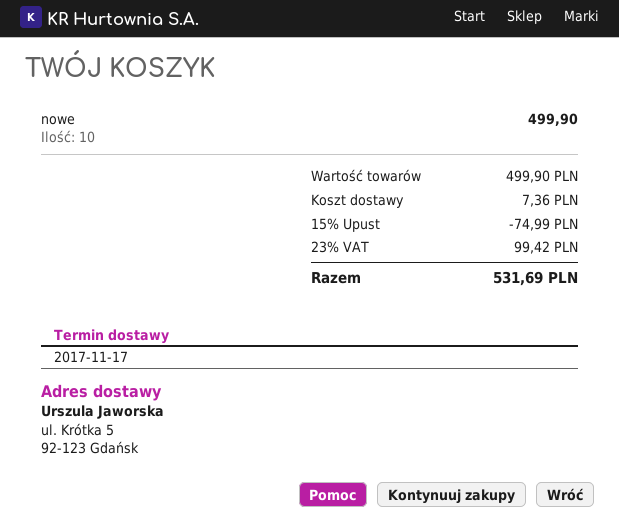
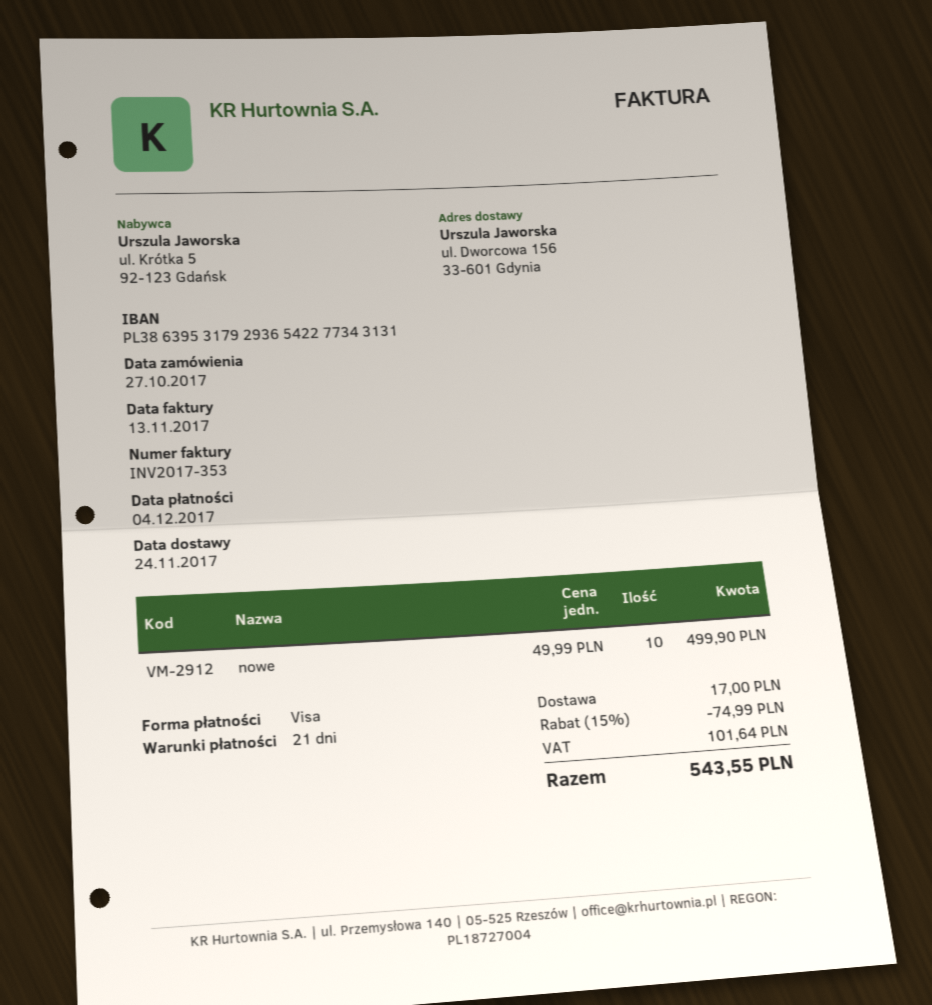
delivery date: 2017-11-17 -> 2017-11-24
ship to: ul. Krótka 5, 92-123 Gdańsk -> ul. Dworcowa 156, 33-601 Gdynia
shipping: 7.36 -> 17.00
tax: 99.42 -> 101.64
total: 531.69 -> 543.55

